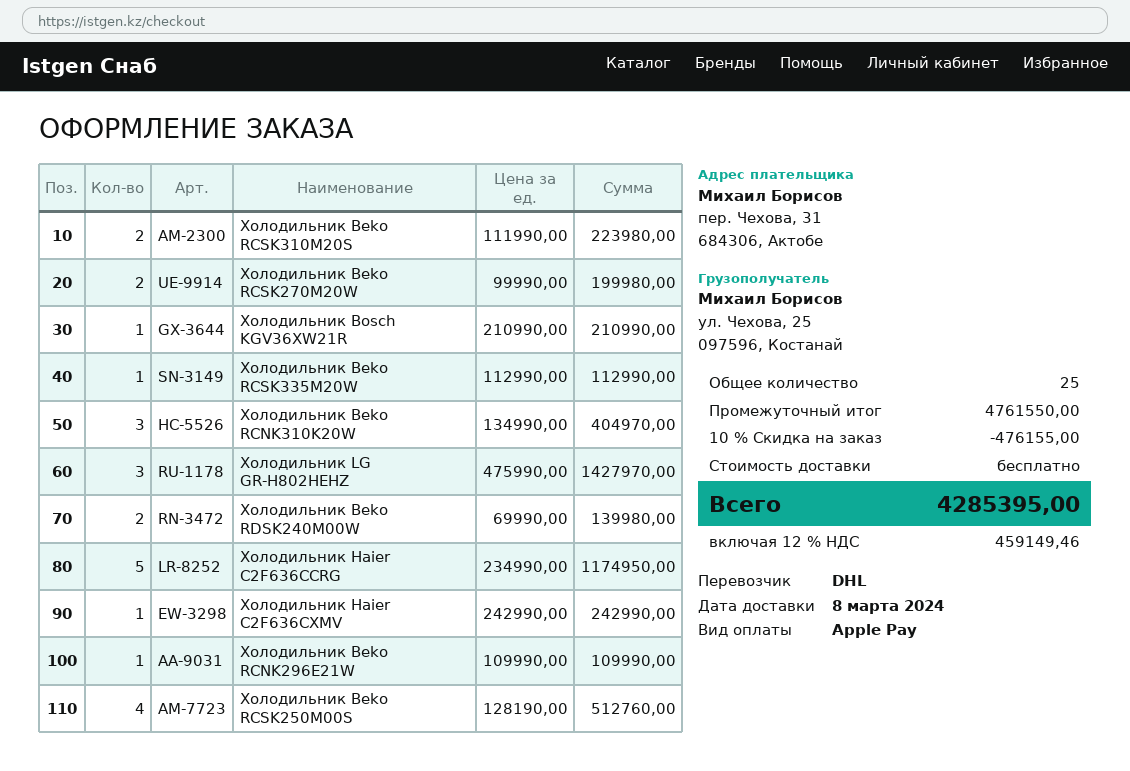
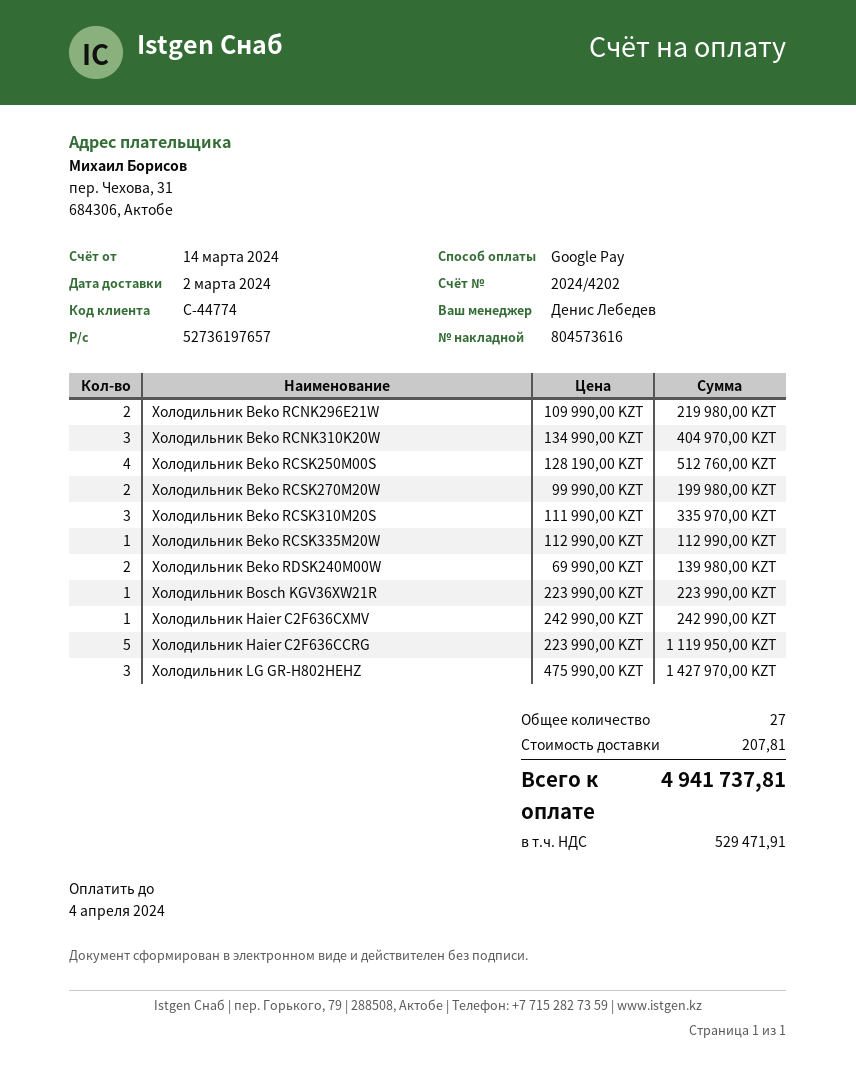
delivery date: 2024-03-08 -> 2024-03-02
payment method: Apple Pay -> Google Pay
Холодильник Beko RCSK310M20S: 2 x 111990.00 = 223980.00 -> 3 x 111990.00 = 335970.00
Холодильник Bosch KGV36XW21R: 1 x 210990.00 = 210990.00 -> 1 x 223990.00 = 223990.00
Холодильник Haier C2F636CСRG: 5 x 234990.00 = 1174950.00 -> 5 x 223990.00 = 1119950.00
Холодильник Beko RCNK296E21W: 1 x 109990.00 = 109990.00 -> 2 x 109990.00 = 219980.00
total quantity: 25 -> 27
discount: 10% = 476155.00 -> none
shipping: 0.00 -> 207.81
tax: 459149.46 -> 529471.91
total: 4285395.00 -> 4941737.81

